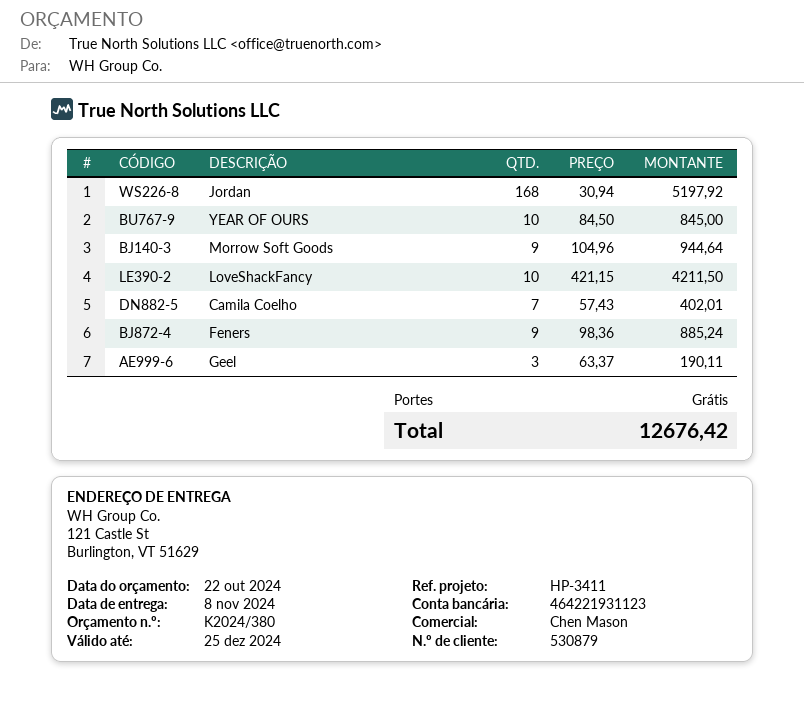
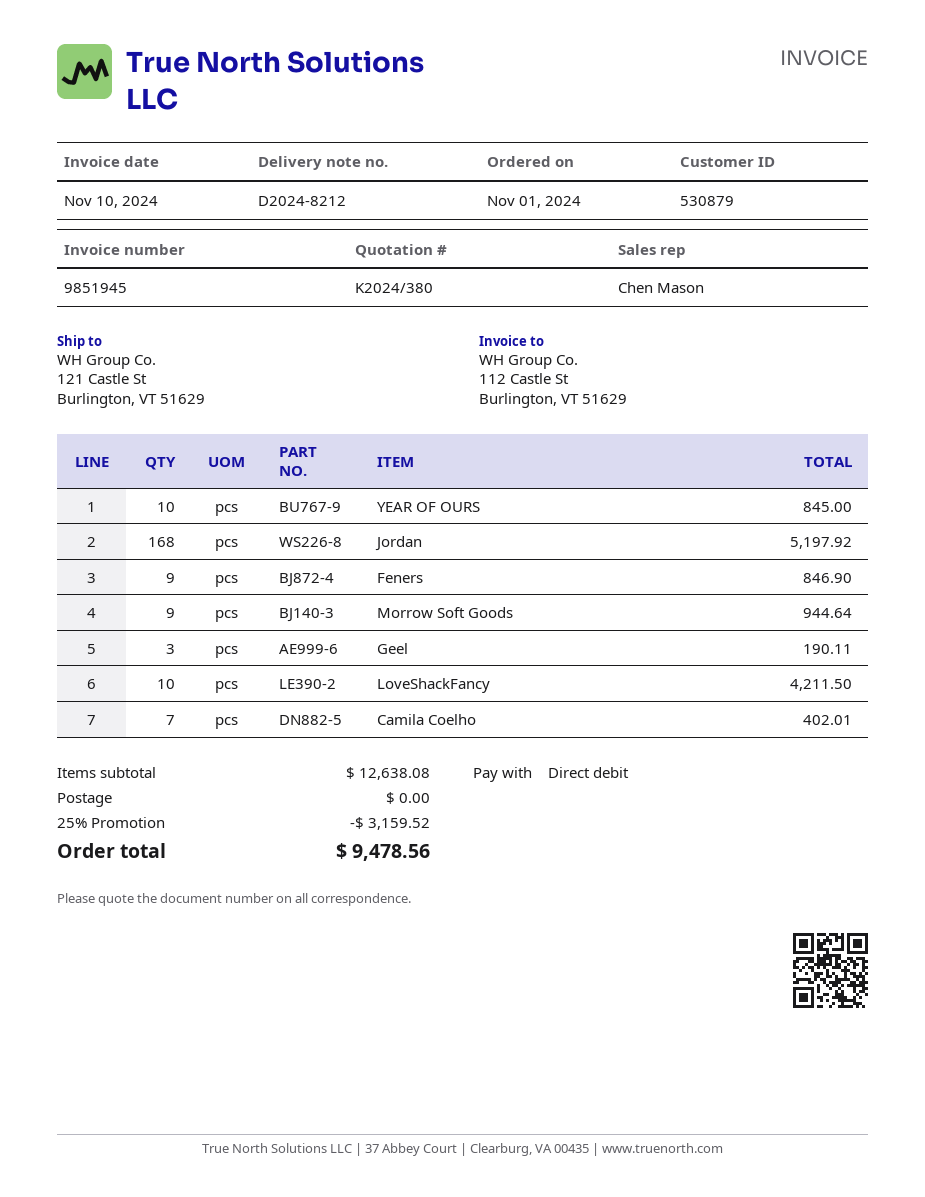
Feners: 9 for 885.24 -> 9 for 846.90
discount: none -> 25% = 3159.52
total: 12676.42 -> 9478.56

